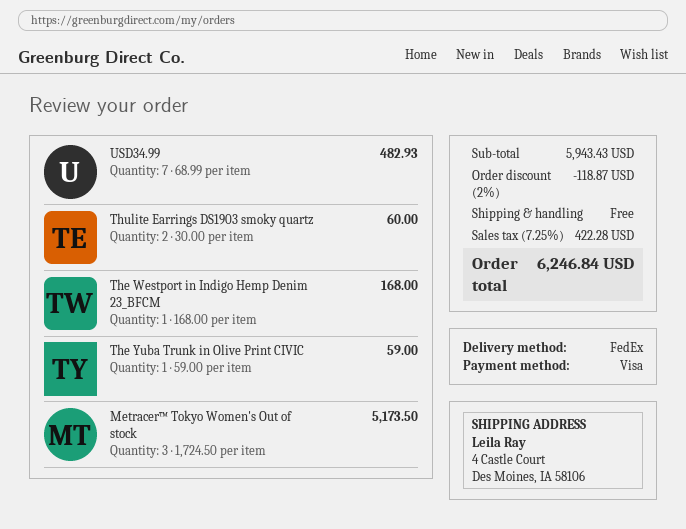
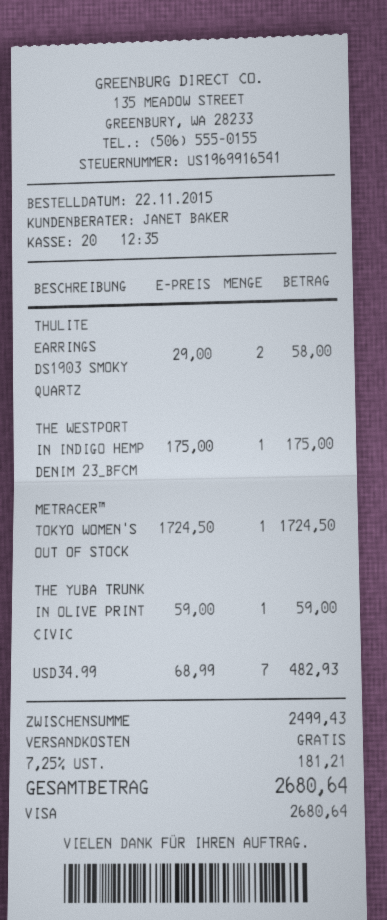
Thulite Earrings DS1903 smoky quartz: 2 x 30.00 = 60.00 -> 2 x 29.00 = 58.00
The Westport in Indigo Hemp Denim 23_BFCM: 1 x 168.00 = 168.00 -> 1 x 175.00 = 175.00
Metracer™ Tokyo Women's Out of stock: 3 x 1724.50 = 5173.50 -> 1 x 1724.50 = 1724.50
subtotal: 5943.43 -> 2499.43
discount: 2% = 118.87 -> none
tax: 7.25% = 422.28 -> 7.25% = 181.21
total: 6246.84 -> 2680.64

